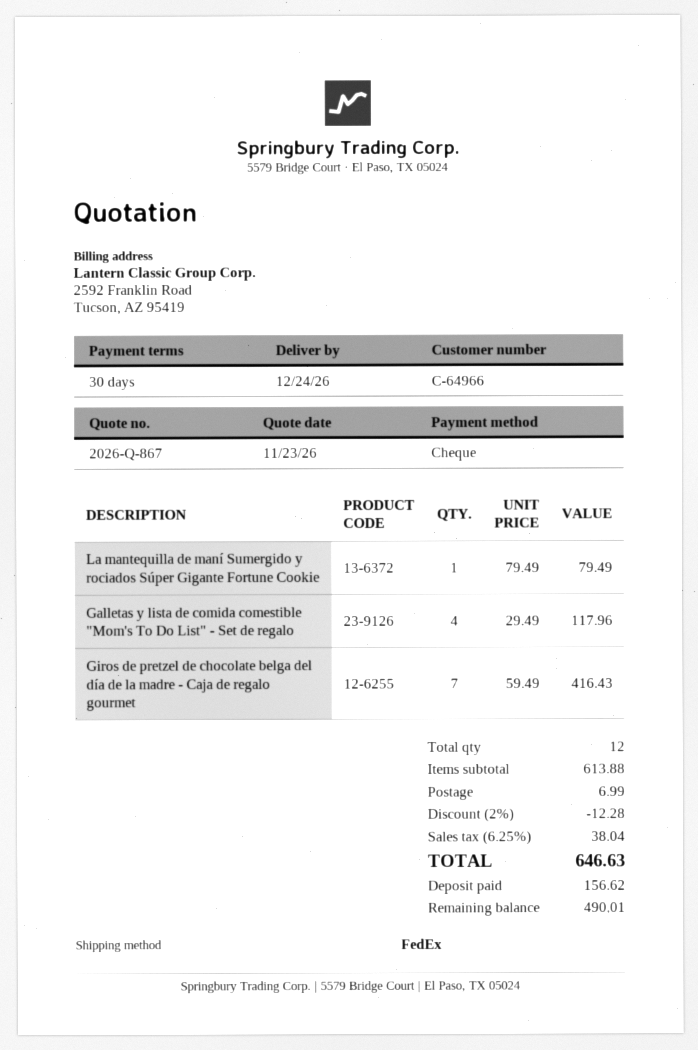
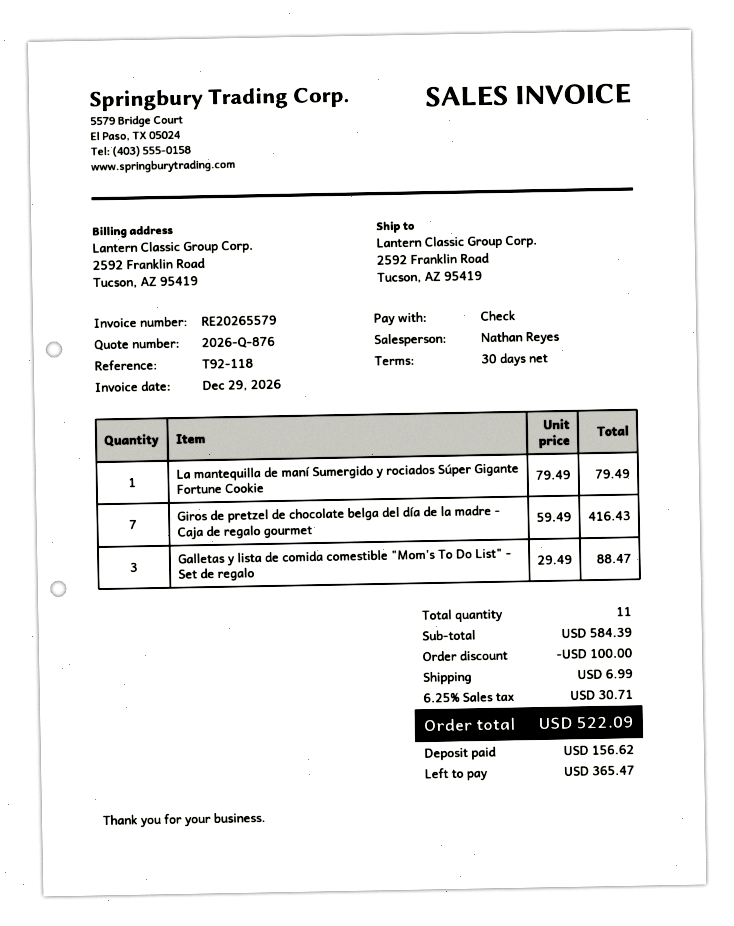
quote number: 2026-Q-867 -> 2026-Q-876
Galletas y lista de comida comestible "Mom's To Do List" - Set de regalo: 4 x 29.49 = 117.96 -> 3 x 29.49 = 88.47
total quantity: 12 -> 11
subtotal: 613.88 -> 584.39
discount: 12.28 -> 100.00
tax: 6.25% = 38.04 -> 6.25% = 30.71
total: 646.63 -> 522.09
balance: 490.01 -> 365.47

